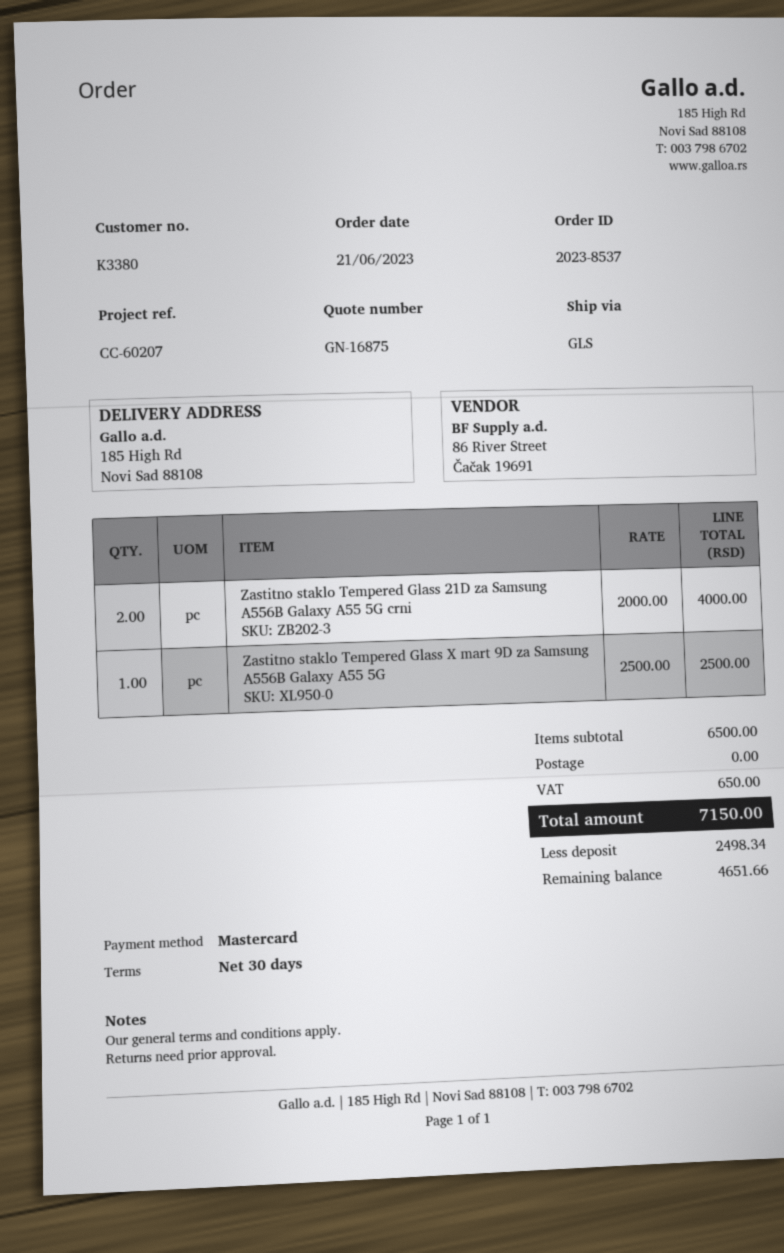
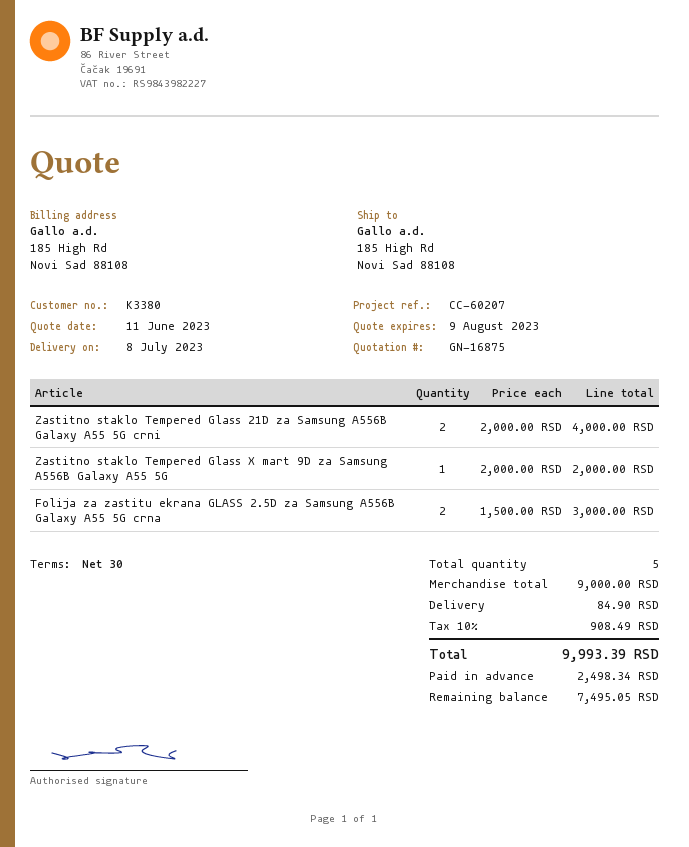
Zastitno staklo Tempered Glass X mart 9D za Samsung A556B Galaxy A55 5G: 1 x 2500.00 = 2500.00 -> 1 x 2000.00 = 2000.00
Folija za zastitu ekrana GLASS 2.5D za Samsung A556B Galaxy A55 5G crna: none -> 2 x 1500.00 = 3000.00
subtotal: 6500.00 -> 9000.00
shipping: 0.00 -> 84.90
tax: 650.00 -> 908.49
total: 7150.00 -> 9993.39
balance: 4651.66 -> 7495.05

